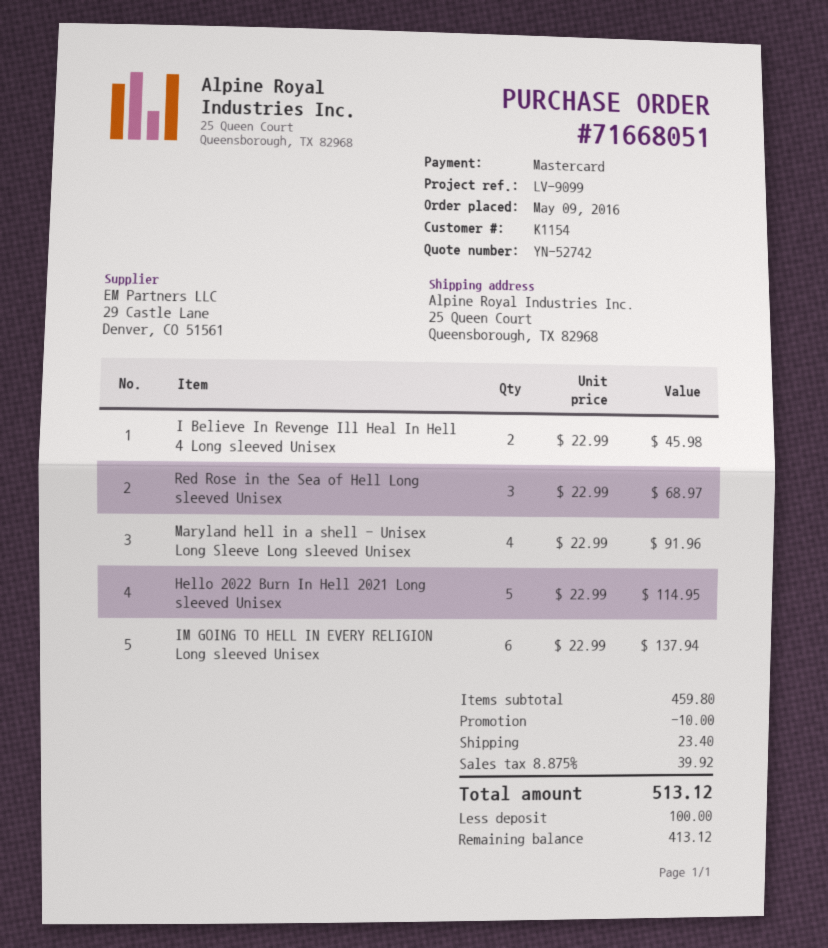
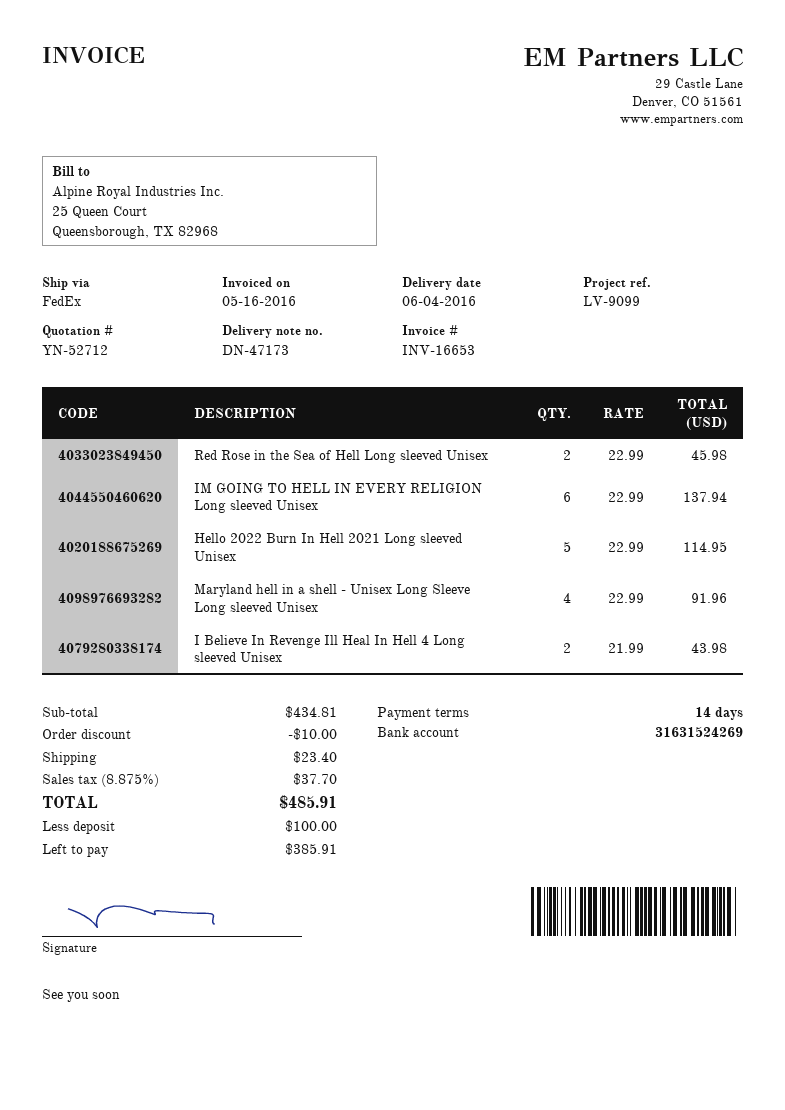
quote number: YN-52742 -> YN-52712
I Believe In Revenge Ill Heal In Hell 4 Long sleeved Unisex: 2 x 22.99 = 45.98 -> 2 x 21.99 = 43.98
Red Rose in the Sea of Hell Long sleeved Unisex: 3 x 22.99 = 68.97 -> 2 x 22.99 = 45.98
subtotal: 459.80 -> 434.81
tax: 8.875% = 39.92 -> 8.875% = 37.70
total: 513.12 -> 485.91
balance: 413.12 -> 385.91

